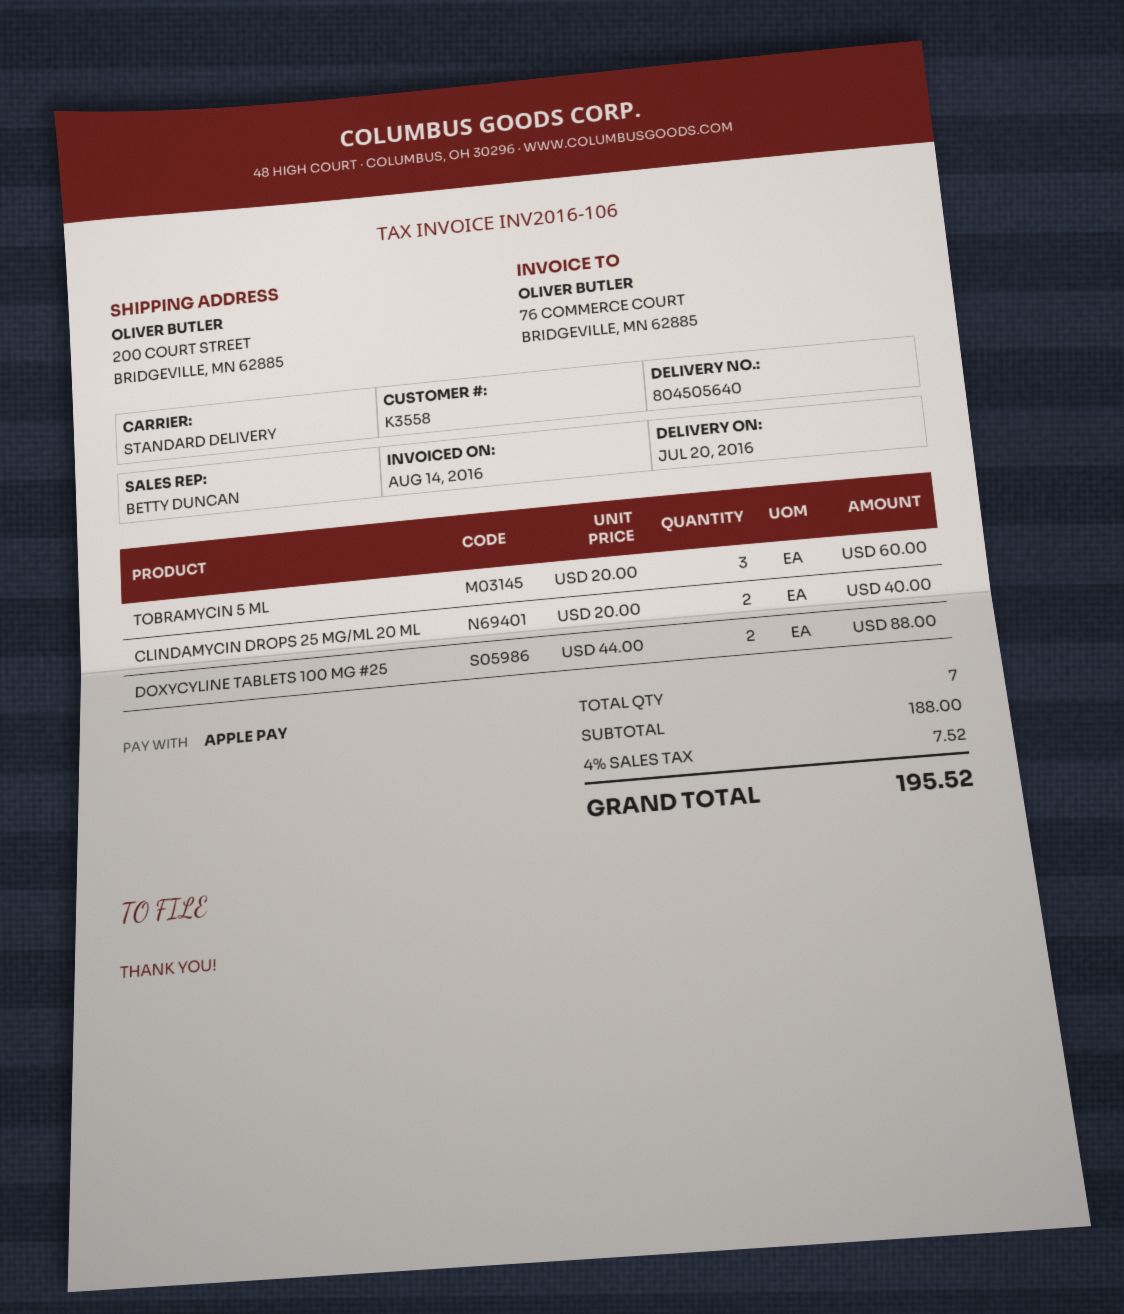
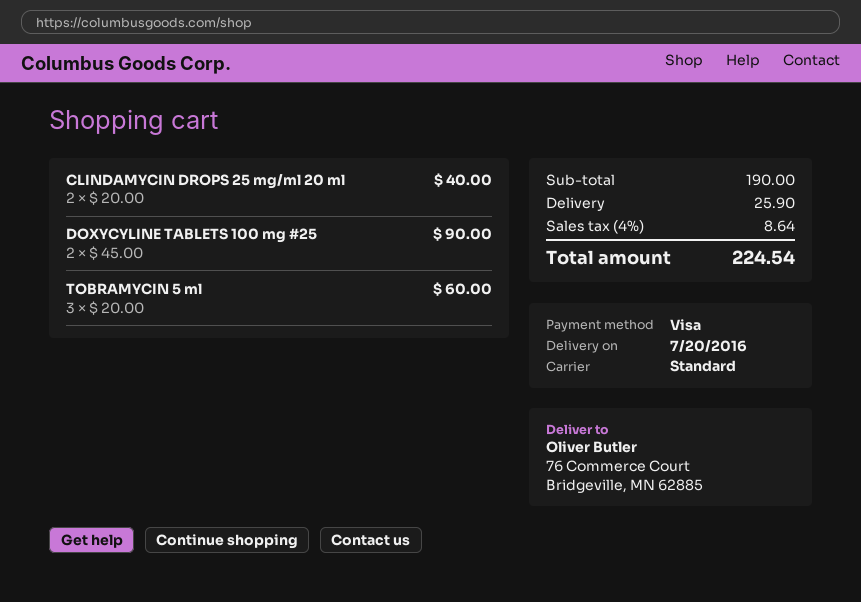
payment method: Apple Pay -> Visa
ship to: 200 COURT STREET, BRIDGEVILLE, MN 62885 -> 76 Commerce Court, Bridgeville, MN 62885
DOXYCYLINE TABLETS 100 MG #25: 2 x 44.00 = 88.00 -> 2 x 45.00 = 90.00
subtotal: 188.00 -> 190.00
shipping: none -> 25.90
tax: 4% = 7.52 -> 4% = 8.64
total: 195.52 -> 224.54

